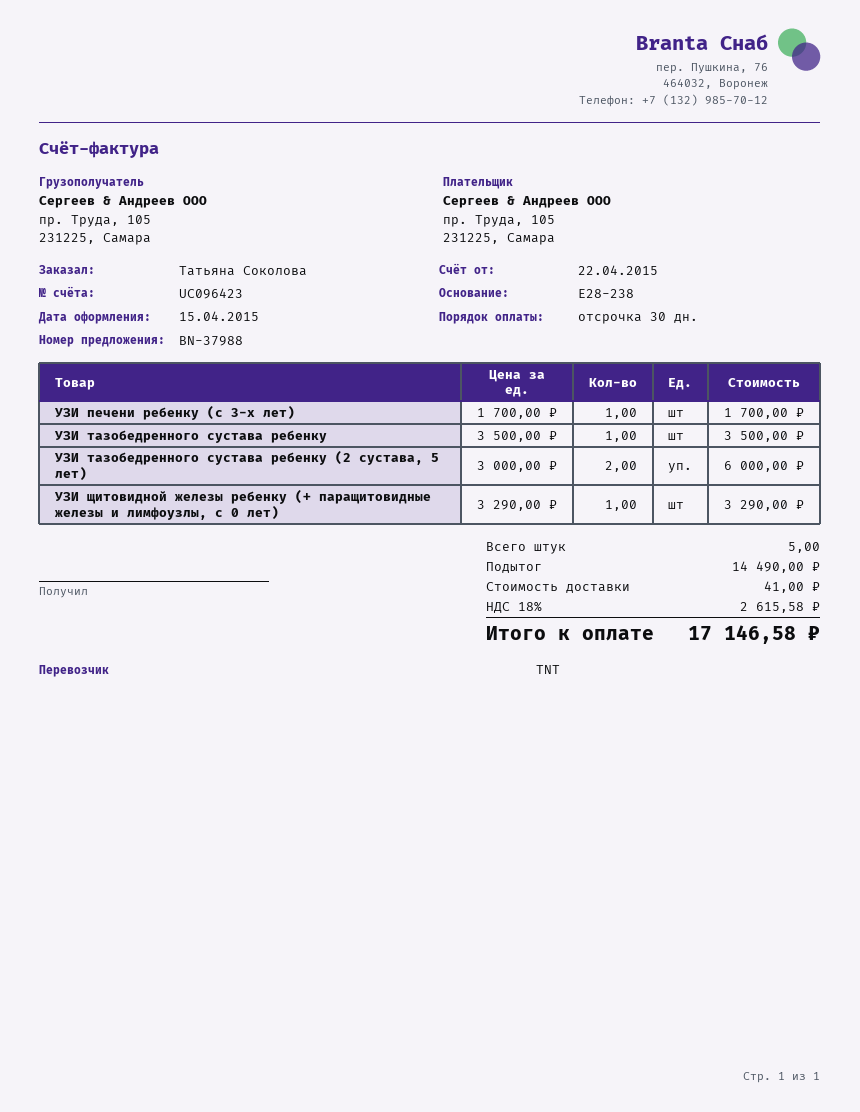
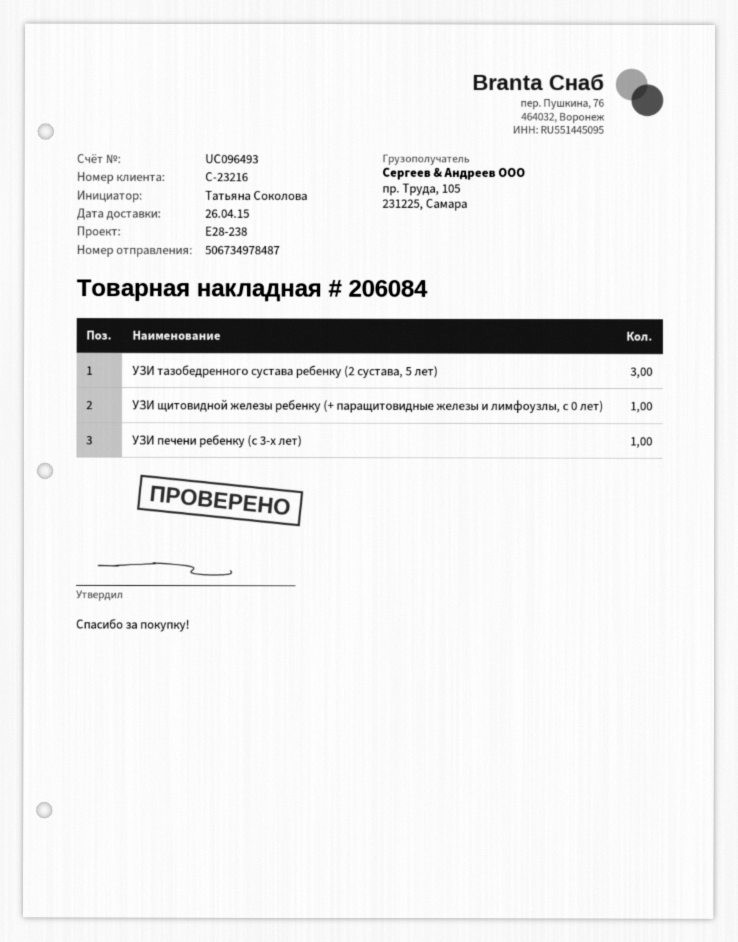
invoice number: UC096423 -> UC096493
УЗИ тазобедренного сустава ребенку: 1 -> none
УЗИ тазобедренного сустава ребенку (2 сустава, 5 лет): 2 -> 3

